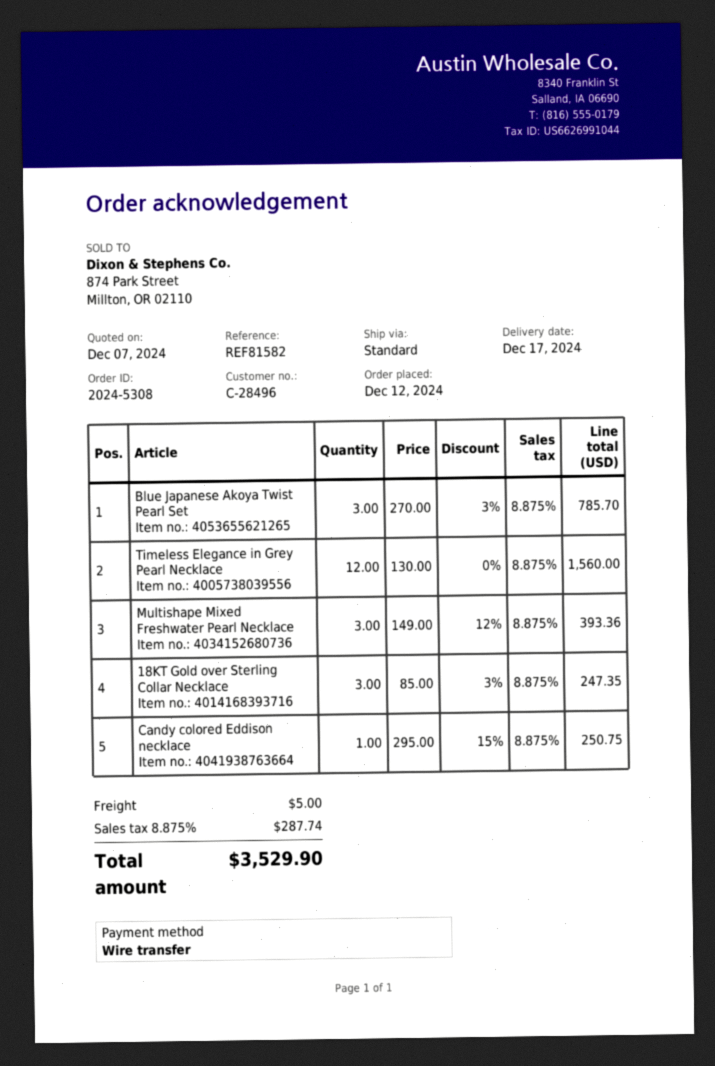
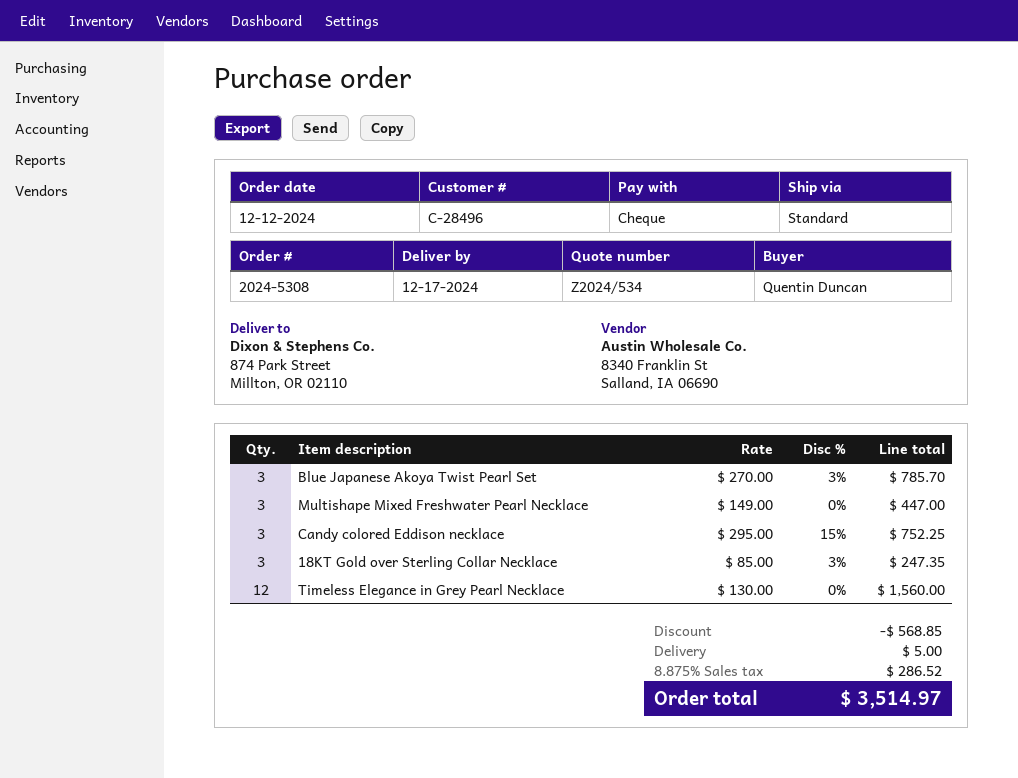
payment method: bank transfer -> cheque
Multishape Mixed Freshwater Pearl Necklace: 3 x 149.00 - 12% = 393.36 -> 3 x 149.00 = 447.00
Candy colored Eddison necklace: 1 x 295.00 - 15% = 250.75 -> 3 x 295.00 - 15% = 752.25
discount: none -> 568.85
tax: 8.875% = 287.74 -> 8.875% = 286.52
total: 3529.90 -> 3514.97

